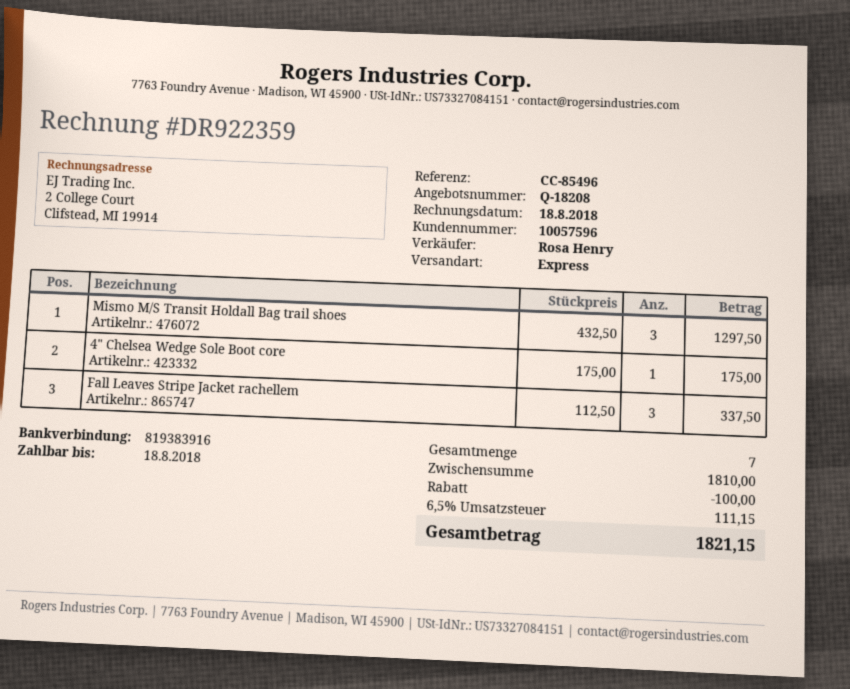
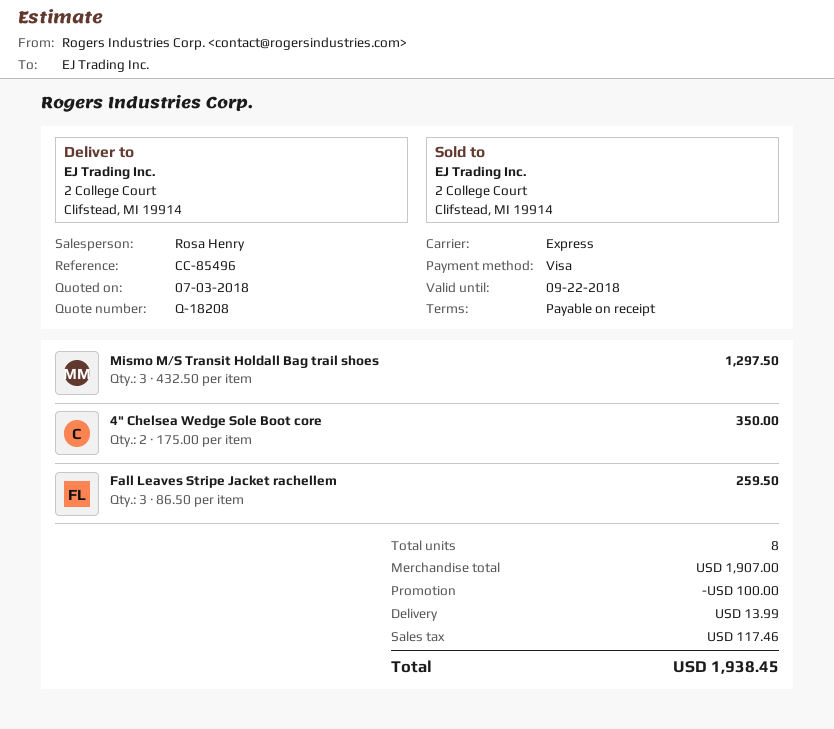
4" Chelsea Wedge Sole Boot core: 1 x 175.00 = 175.00 -> 2 x 175.00 = 350.00
Fall Leaves Stripe Jacket rachellem: 3 x 112.50 = 337.50 -> 3 x 86.50 = 259.50
total quantity: 7 -> 8
subtotal: 1810.00 -> 1907.00
shipping: none -> 13.99
tax: 111.15 -> 117.46
total: 1821.15 -> 1938.45

